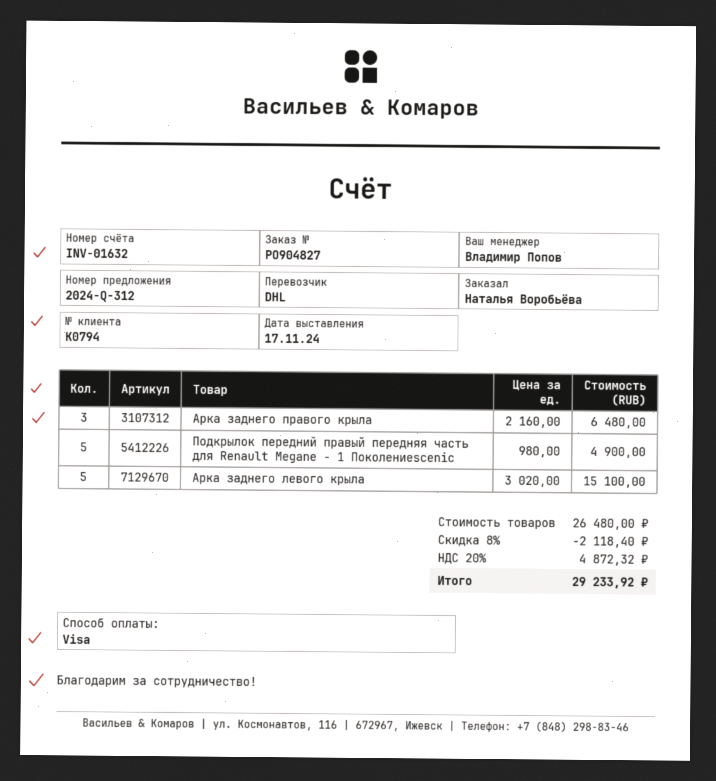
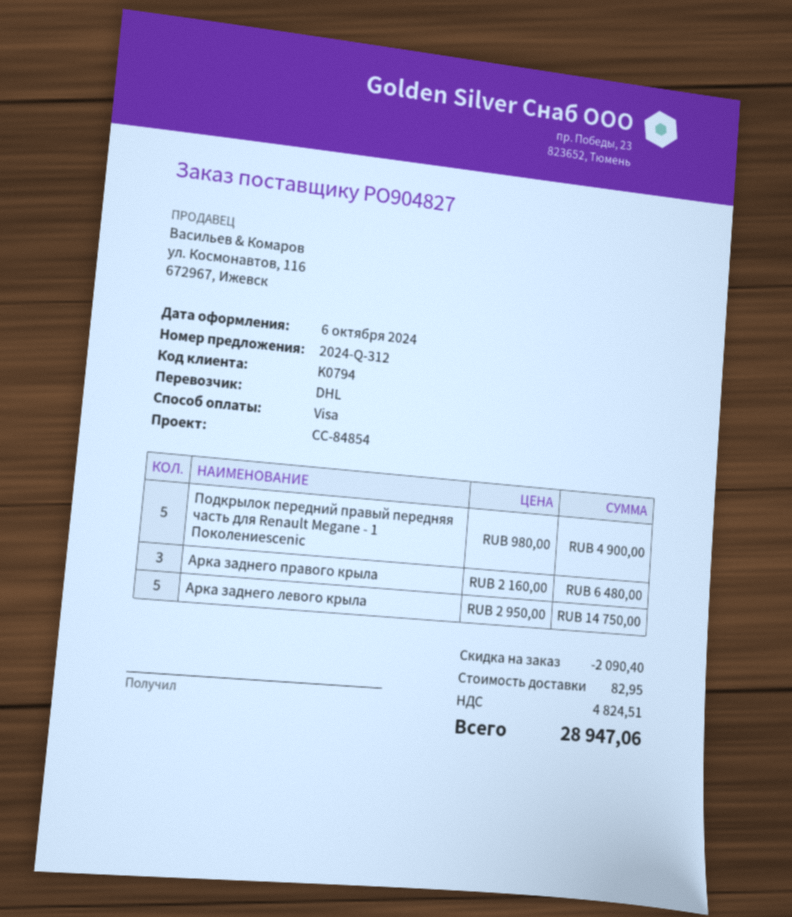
Арка заднего левого крыла: 5 x 3020.00 = 15100.00 -> 5 x 2950.00 = 14750.00
discount: 2118.40 -> 2090.40
shipping: none -> 82.95
tax: 4872.32 -> 4824.51
total: 29233.92 -> 28947.06

